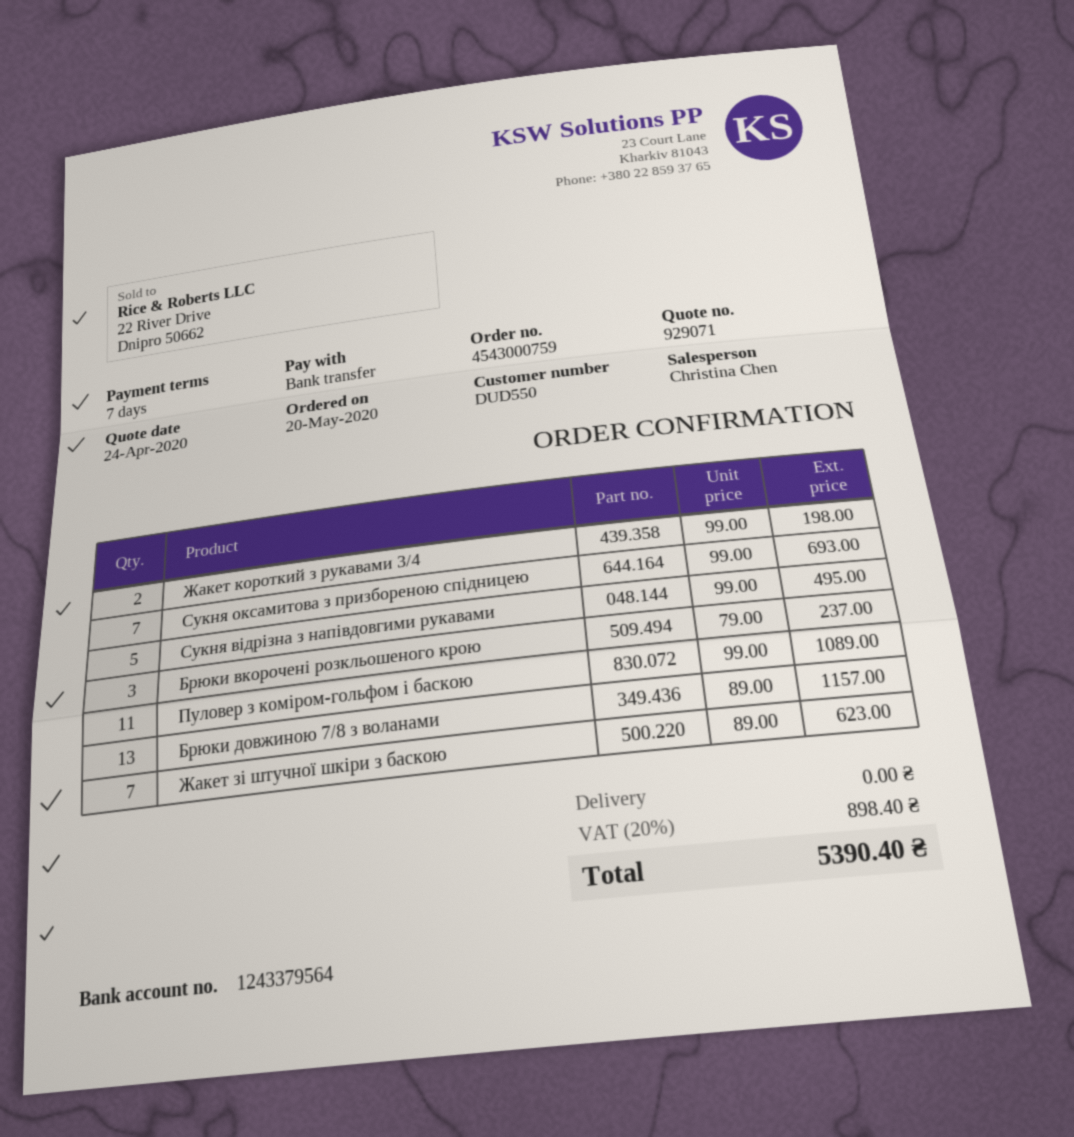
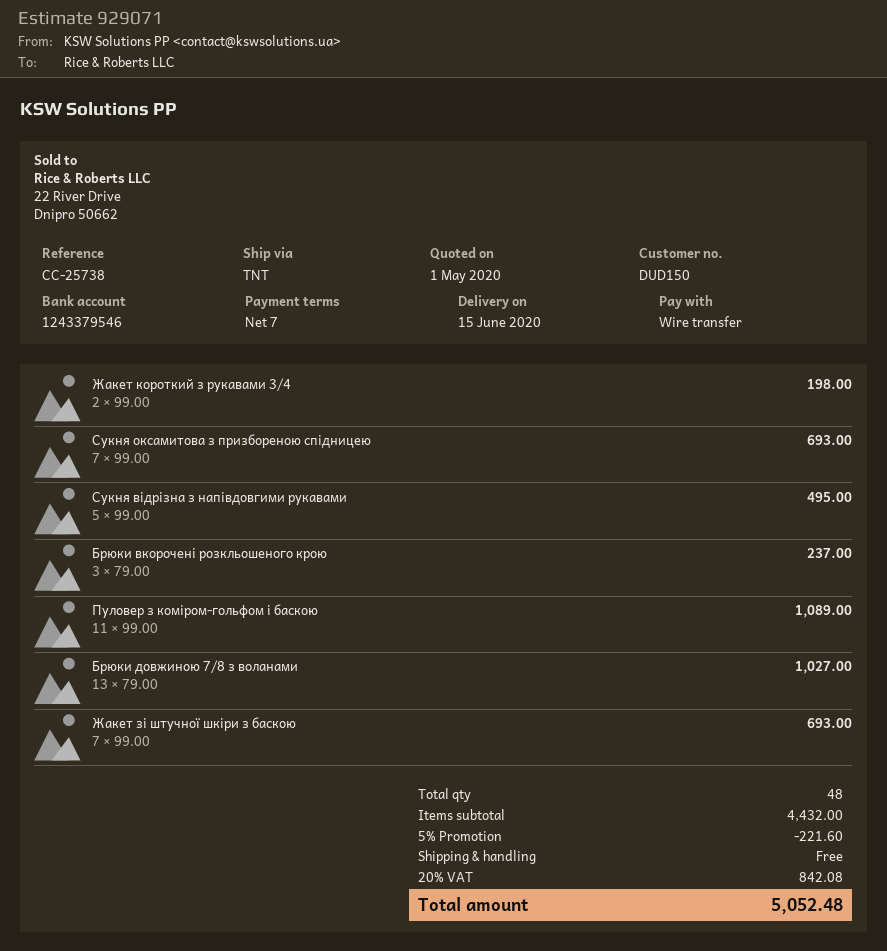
quote date: 2020-04-24 -> 2020-05-01
customer number: DUD550 -> DUD150
bank account: 1243379564 -> 1243379546
Брюки довжиною 7/8 з воланами: 13 x 89.00 = 1157.00 -> 13 x 79.00 = 1027.00
Жакет зі штучної шкіри з баскою: 7 x 89.00 = 623.00 -> 7 x 99.00 = 693.00
discount: none -> 5% = 221.60
tax: 20% = 898.40 -> 20% = 842.08
total: 5390.40 -> 5052.48

